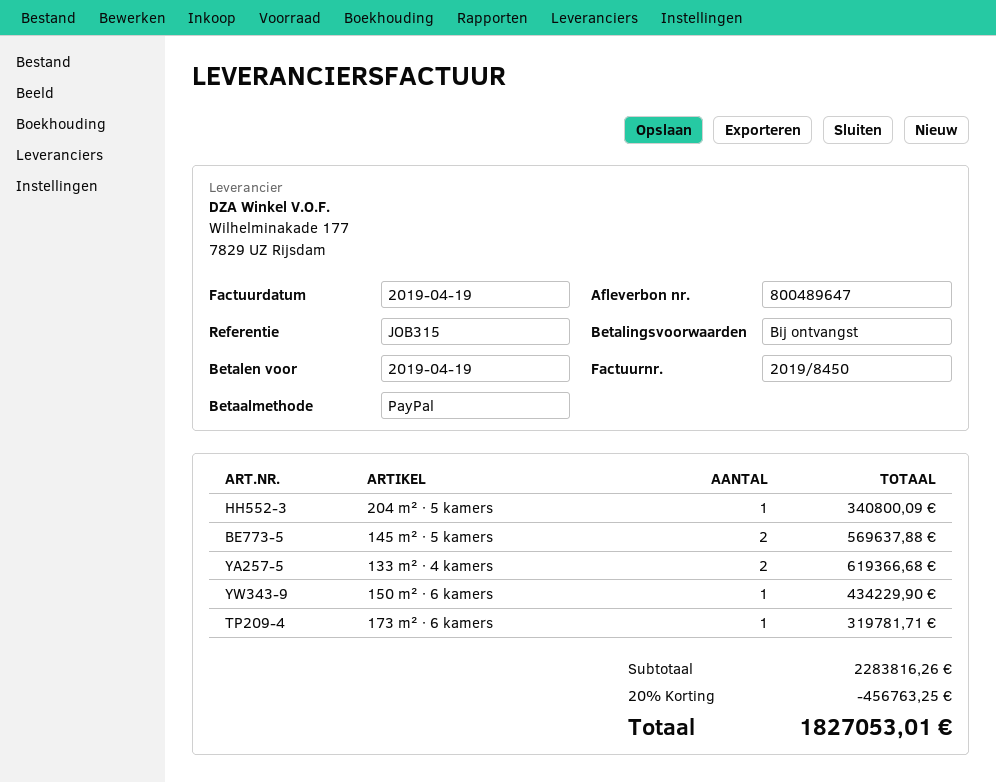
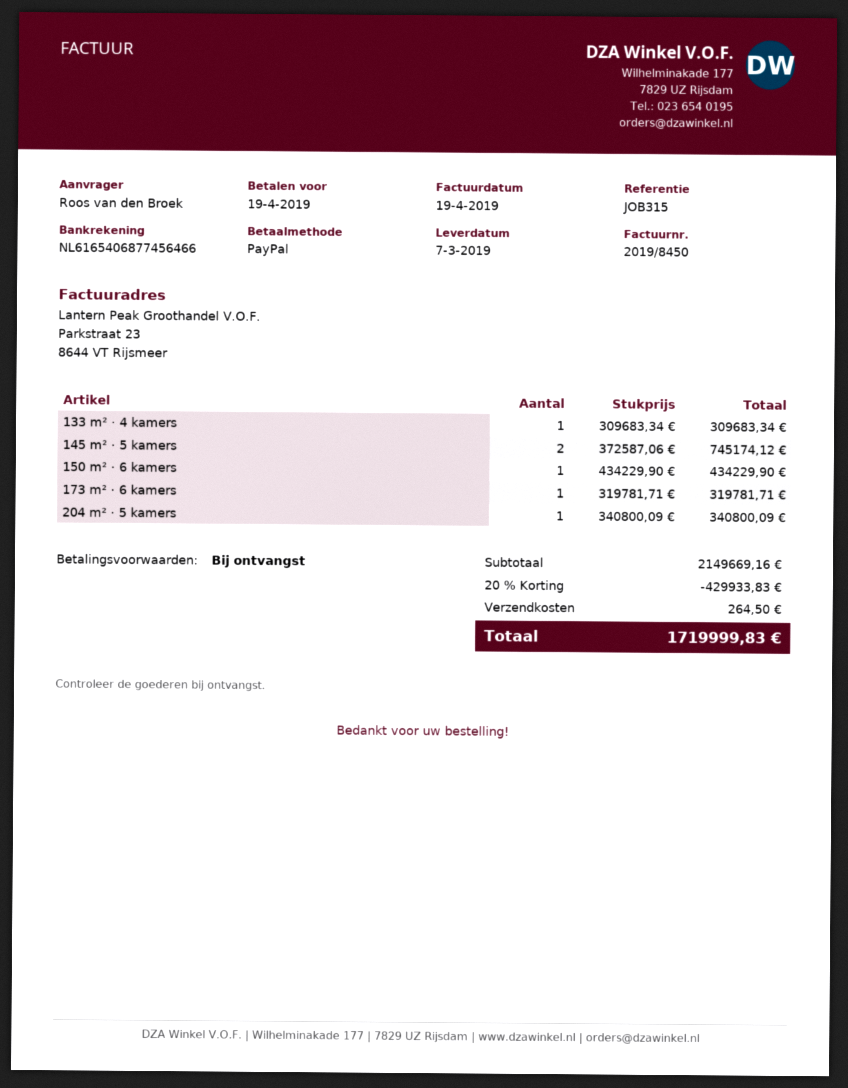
145 m² · 5 kamers: 2 for 569637.88 -> 2 for 745174.12
133 m² · 4 kamers: 2 for 619366.68 -> 1 for 309683.34
subtotal: 2283816.26 -> 2149669.16
discount: 20% = 456763.25 -> 20% = 429933.83
shipping: none -> 264.50
total: 1827053.01 -> 1719999.83

